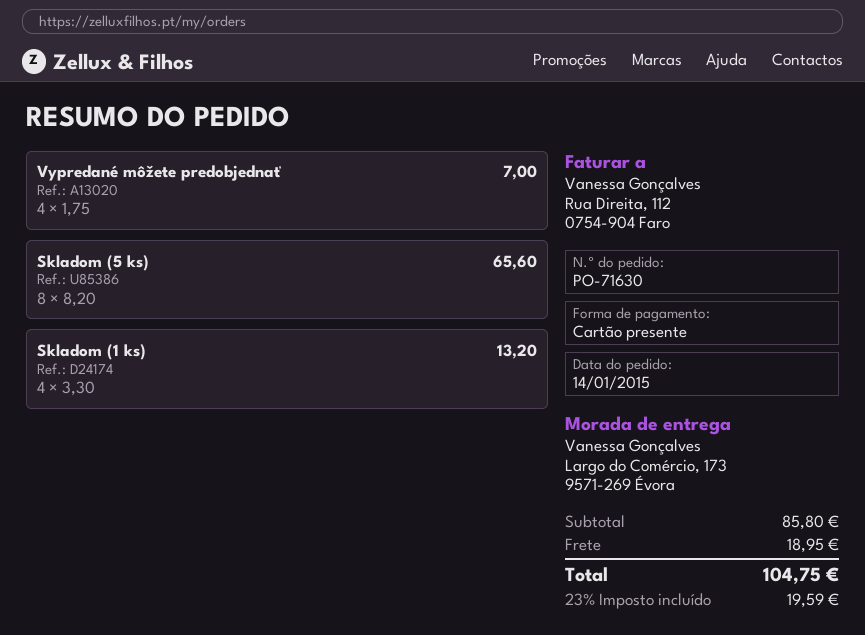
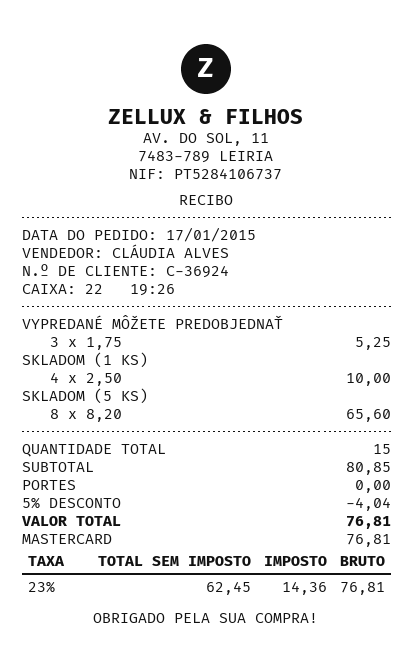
order date: 2015-01-14 -> 2015-01-17
payment method: gift card -> Mastercard
Vypredané môžete predobjednať: 4 x 1.75 = 7.00 -> 3 x 1.75 = 5.25
Skladom (1 ks): 4 x 3.30 = 13.20 -> 4 x 2.50 = 10.00
subtotal: 85.80 -> 80.85
discount: none -> 5% = 4.04
shipping: 18.95 -> 0.00
tax: 23% = 19.59 -> 23% = 14.36
total: 104.75 -> 76.81

